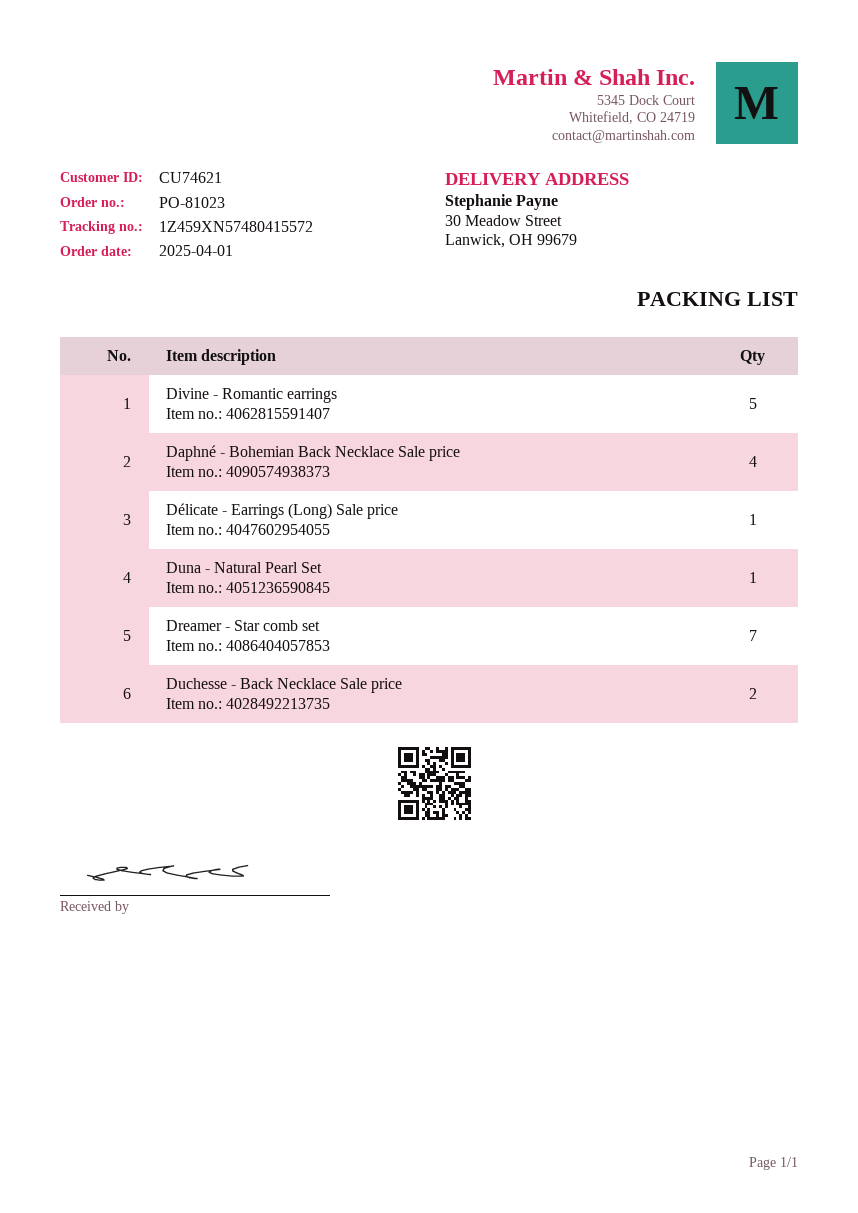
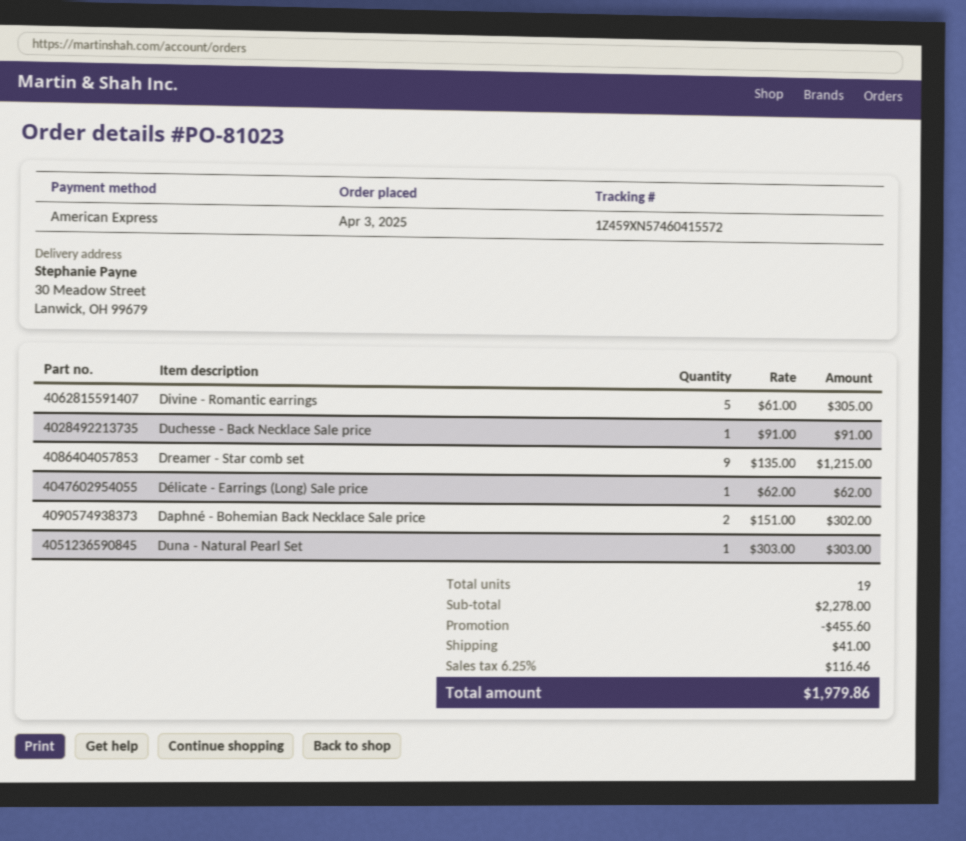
order date: 2025-04-01 -> 2025-04-03
tracking number: 1Z459XN57480415572 -> 1Z459XN57460415572
Daphné - Bohemian Back Necklace Sale price: 4 -> 2
Dreamer - Star comb set: 7 -> 9
Duchesse - Back Necklace Sale price: 2 -> 1

